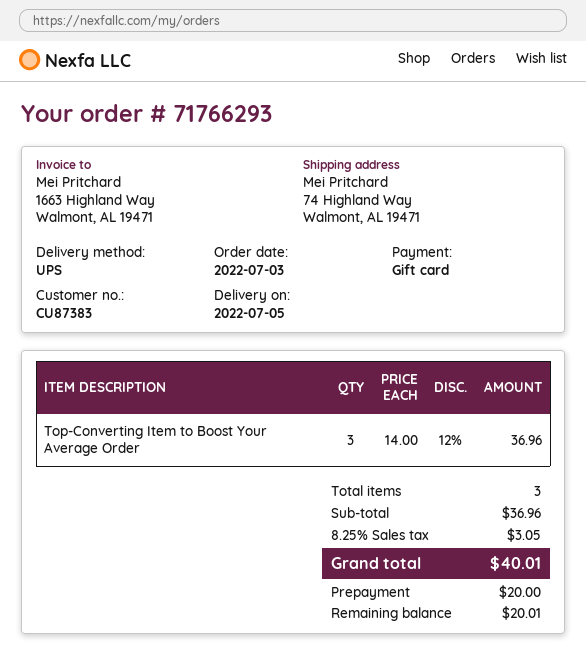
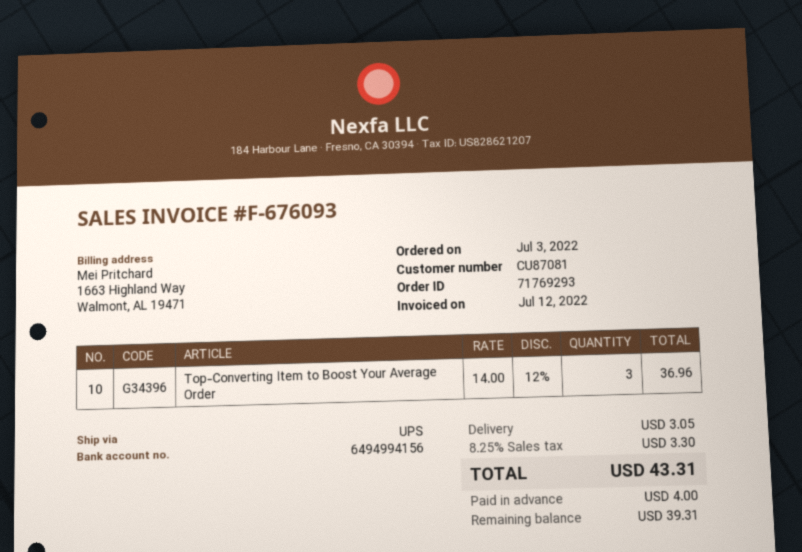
order number: 71766293 -> 71769293
customer number: CU87383 -> CU87081
shipping: none -> 3.05
tax: 8.25% = 3.05 -> 8.25% = 3.30
total: 40.01 -> 43.31
deposit: 20.00 -> 4.00
balance: 20.01 -> 39.31

